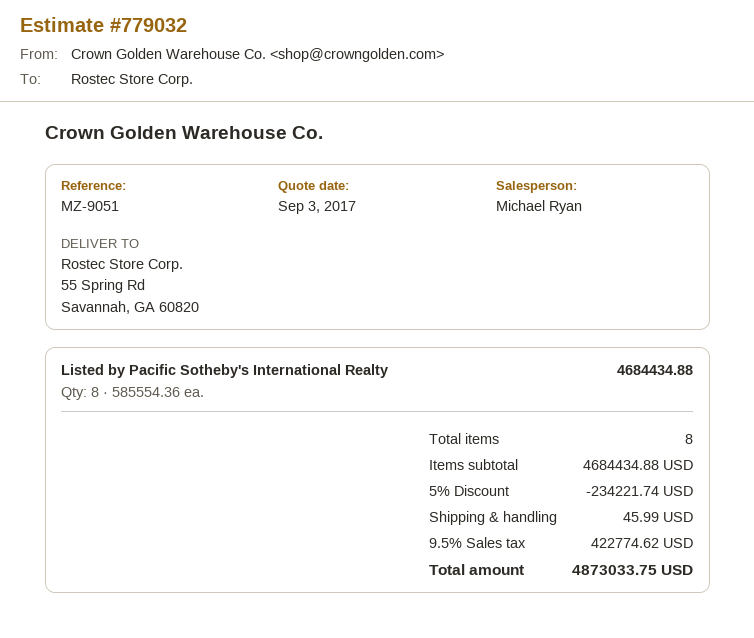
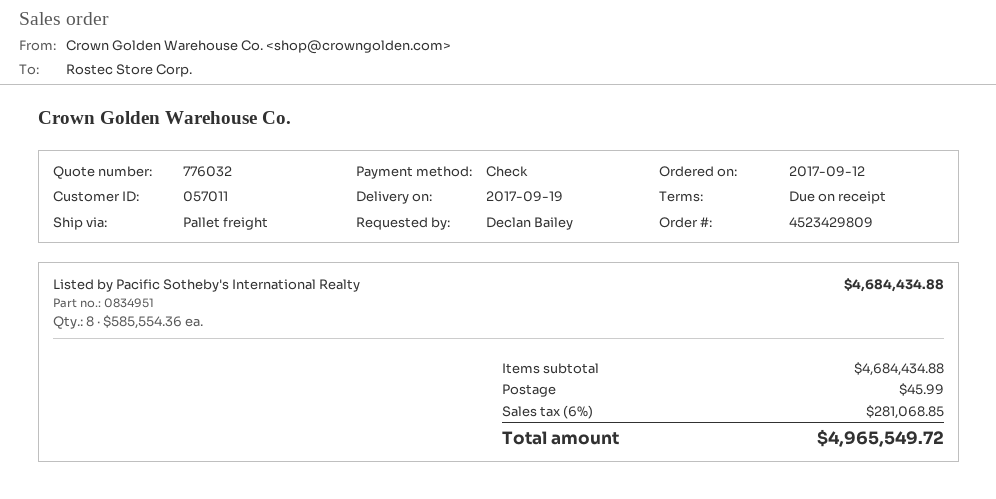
quote number: 779032 -> 776032
discount: 5% = 234221.74 -> none
tax: 9.5% = 422774.62 -> 6% = 281068.85
total: 4873033.75 -> 4965549.72

